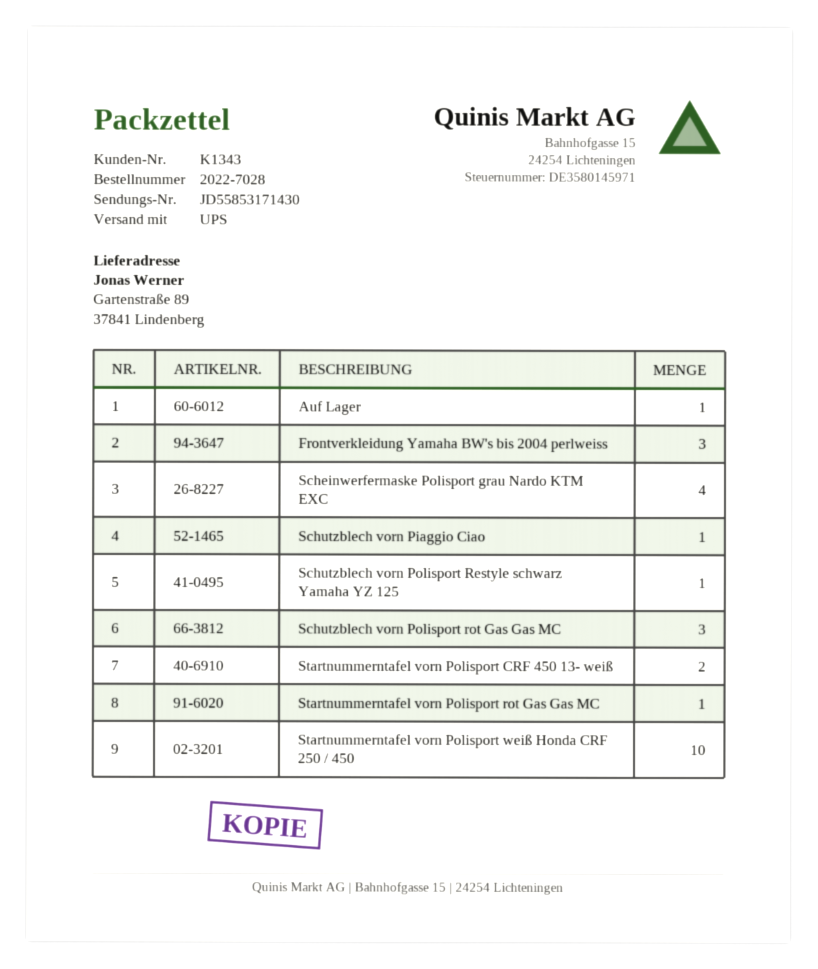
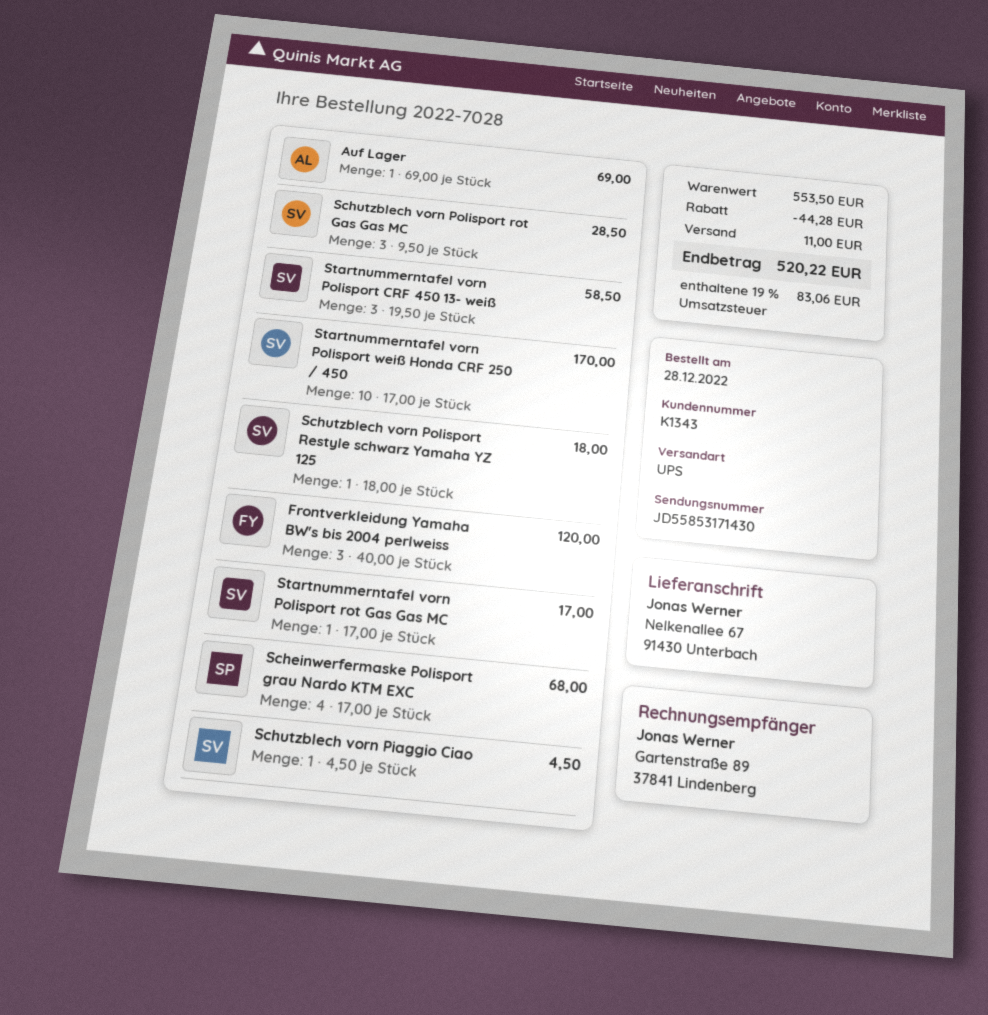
ship to: Gartenstraße 89, 37841 Lindenberg -> Nelkenallee 67, 91430 Unterbach
Startnummerntafel vorn Polisport CRF 450 13- weiß: 2 -> 3

